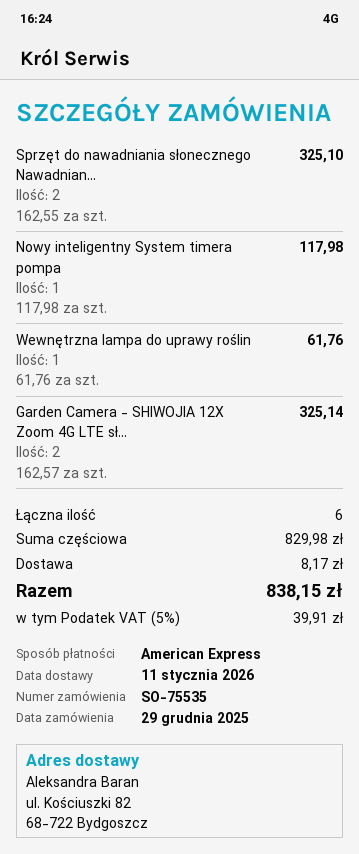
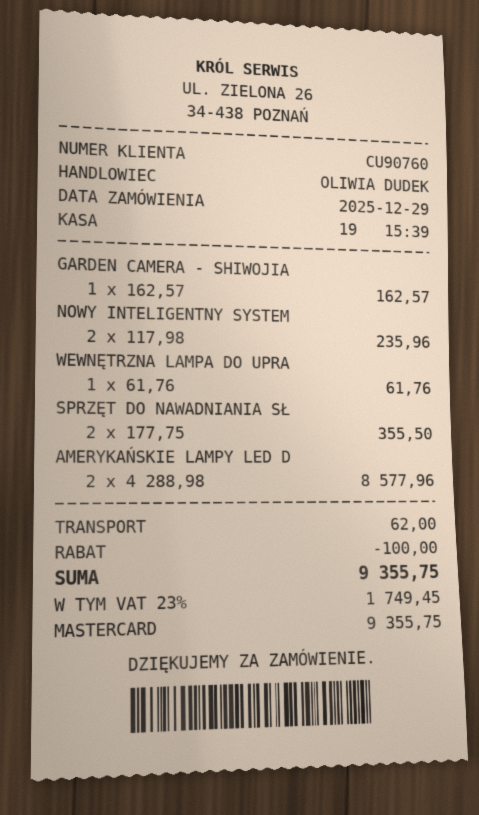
payment method: American Express -> Mastercard
Sprzęt do nawadniania słonecznego Nawadnian...: 2 x 162.55 = 325.10 -> 2 x 177.75 = 355.50
Nowy inteligentny System timera pompa: 1 x 117.98 = 117.98 -> 2 x 117.98 = 235.96
Garden Camera - SHIWOJIA 12X Zoom 4G LTE sł...: 2 x 162.57 = 325.14 -> 1 x 162.57 = 162.57
AMERYKAŃSKIE LAMPY LED D: none -> 2 x 4288.98 = 8577.96
discount: none -> 100.00
shipping: 8.17 -> 62.00
tax: 5% = 39.91 -> 23% = 1749.45
total: 838.15 -> 9355.75

